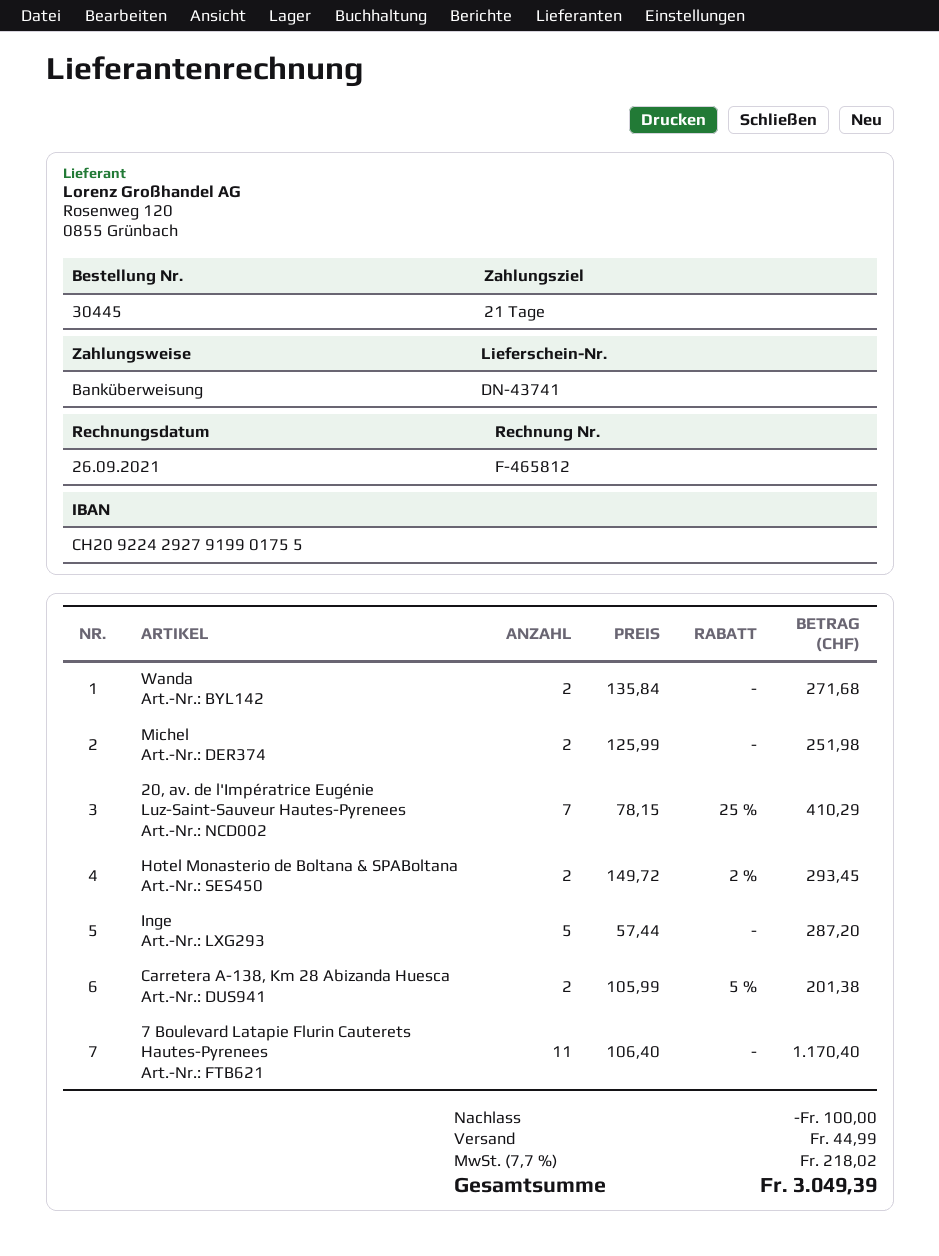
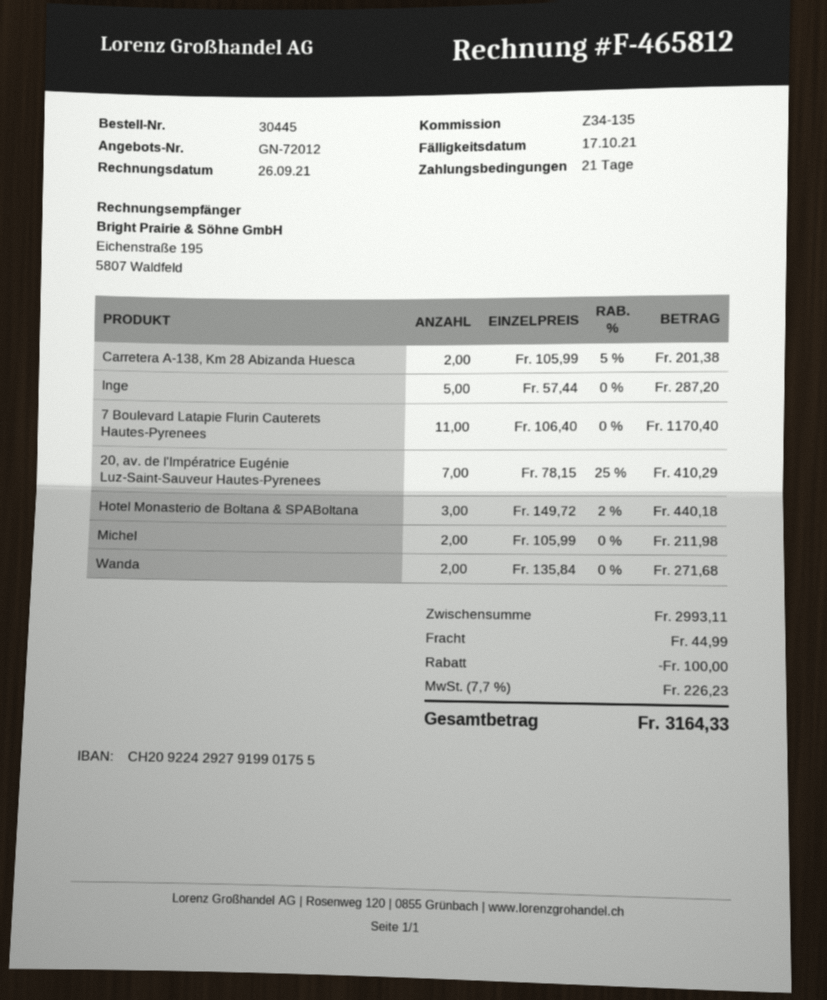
Michel: 2 x 125.99 = 251.98 -> 2 x 105.99 = 211.98
Hotel Monasterio de Boltana & SPABoltana: 2 x 149.72 - 2% = 293.45 -> 3 x 149.72 - 2% = 440.18
tax: 7.7% = 218.02 -> 7.7% = 226.23
total: 3049.39 -> 3164.33

